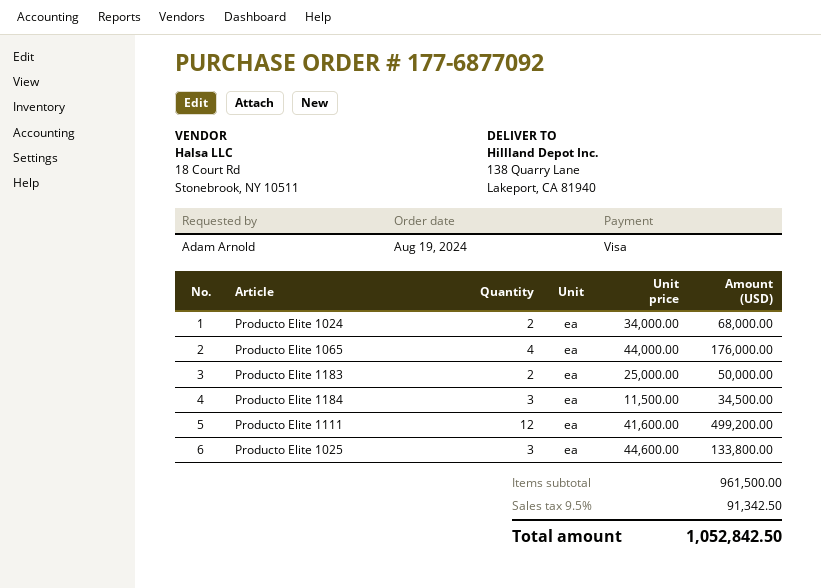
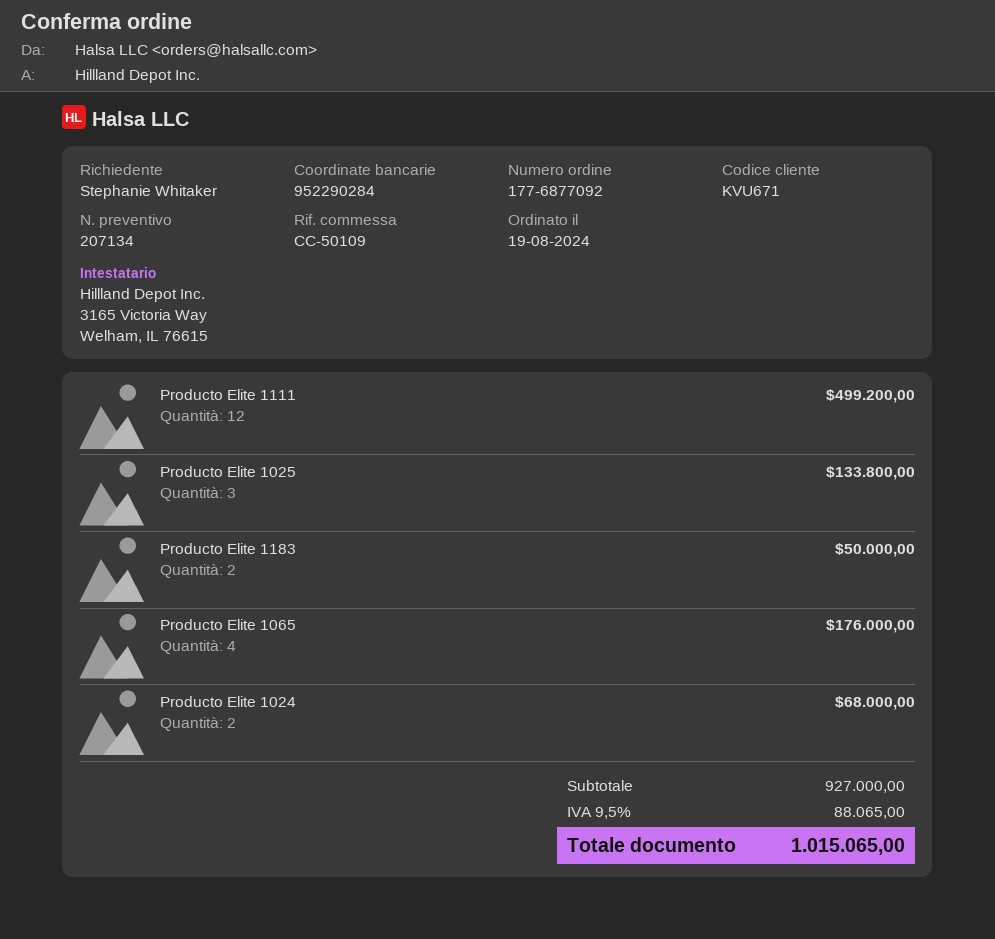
ordered by: Adam Arnold -> Stephanie Whitaker
Producto Elite 1184: 3 for 34500.00 -> none
subtotal: 961500.00 -> 927000.00
tax: 9.5% = 91342.50 -> 9.5% = 88065.00
total: 1052842.50 -> 1015065.00

